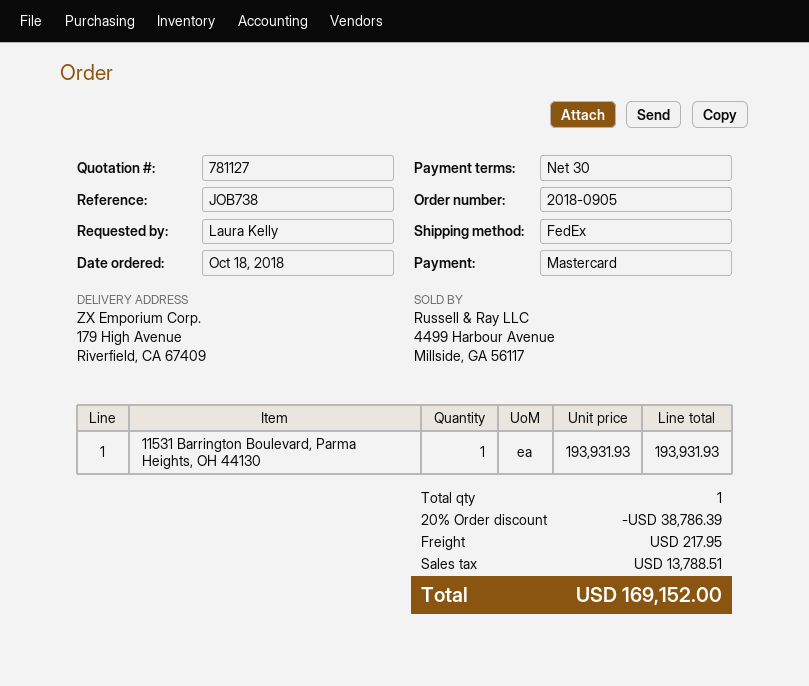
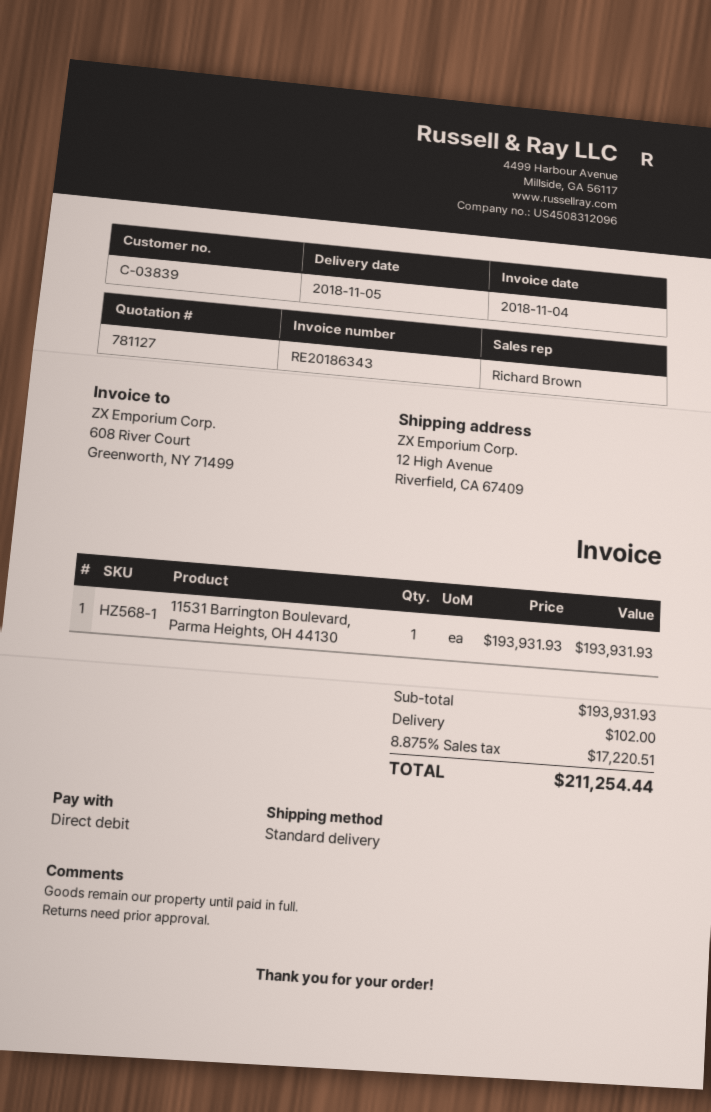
payment method: Mastercard -> direct debit
shipping method: FedEx -> standard
ship to: 179 High Avenue, Riverfield, CA 67409 -> 12 High Avenue, Riverfield, CA 67409
discount: 20% = 38786.39 -> none
shipping: 217.95 -> 102.00
tax: 13788.51 -> 17220.51
total: 169152.00 -> 211254.44

